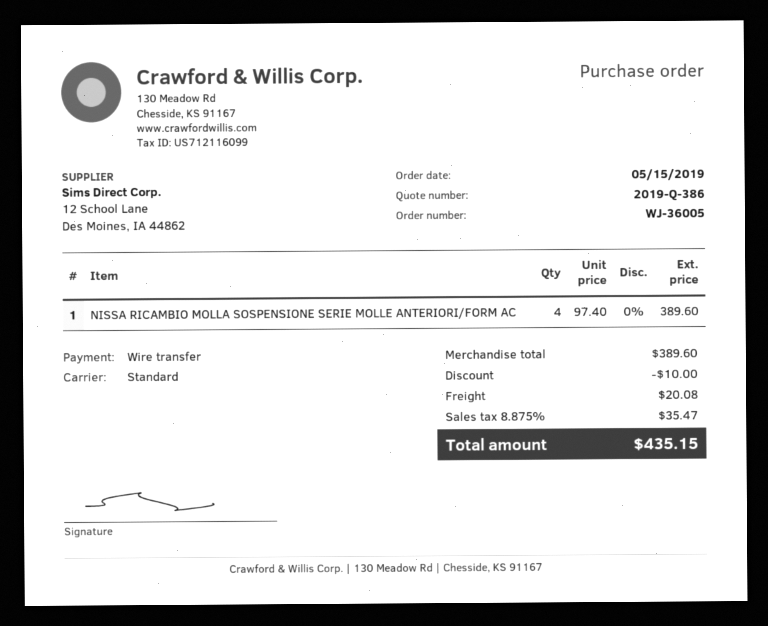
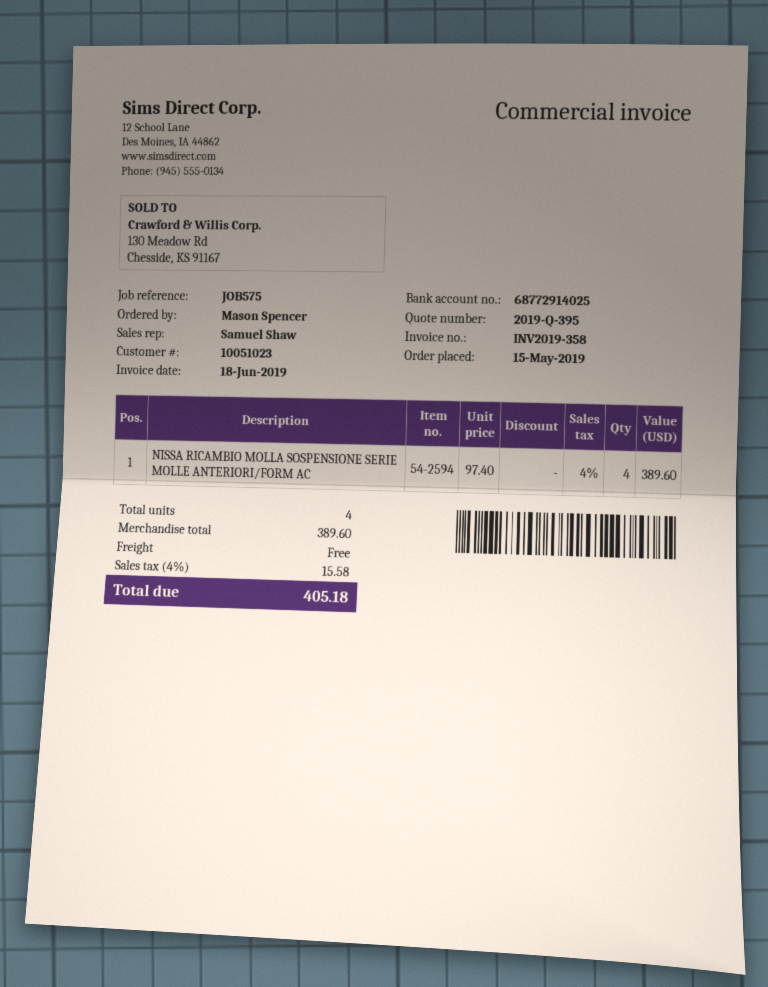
quote number: 2019-Q-386 -> 2019-Q-395
discount: 10.00 -> none
shipping: 20.08 -> 0.00
tax: 8.875% = 35.47 -> 4% = 15.58
total: 435.15 -> 405.18

